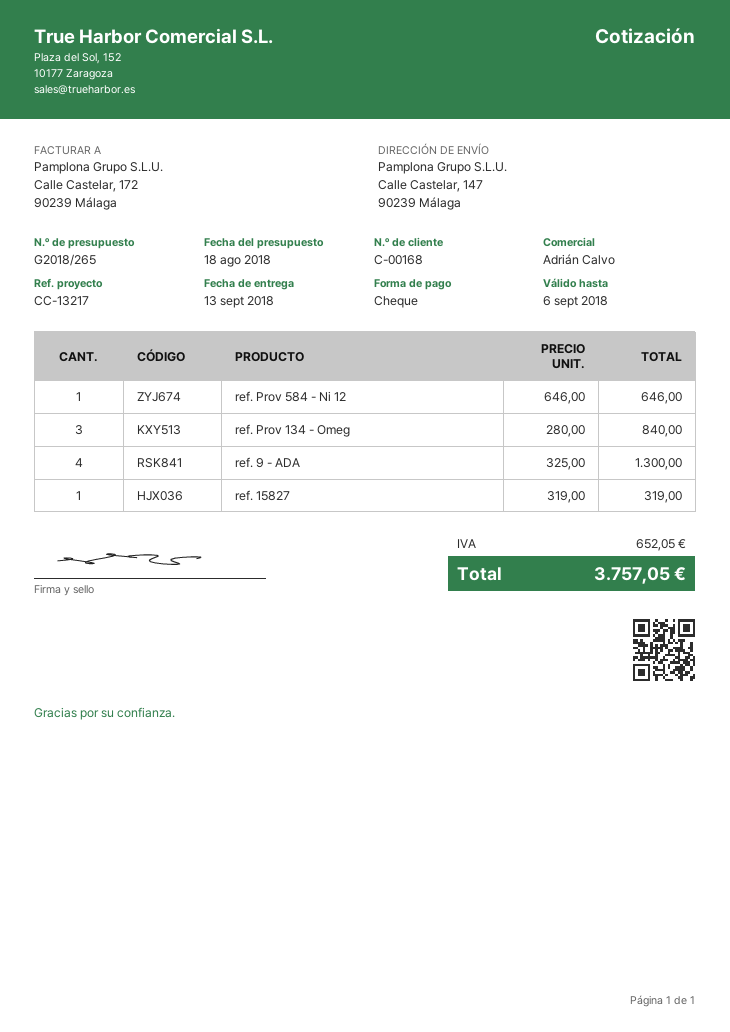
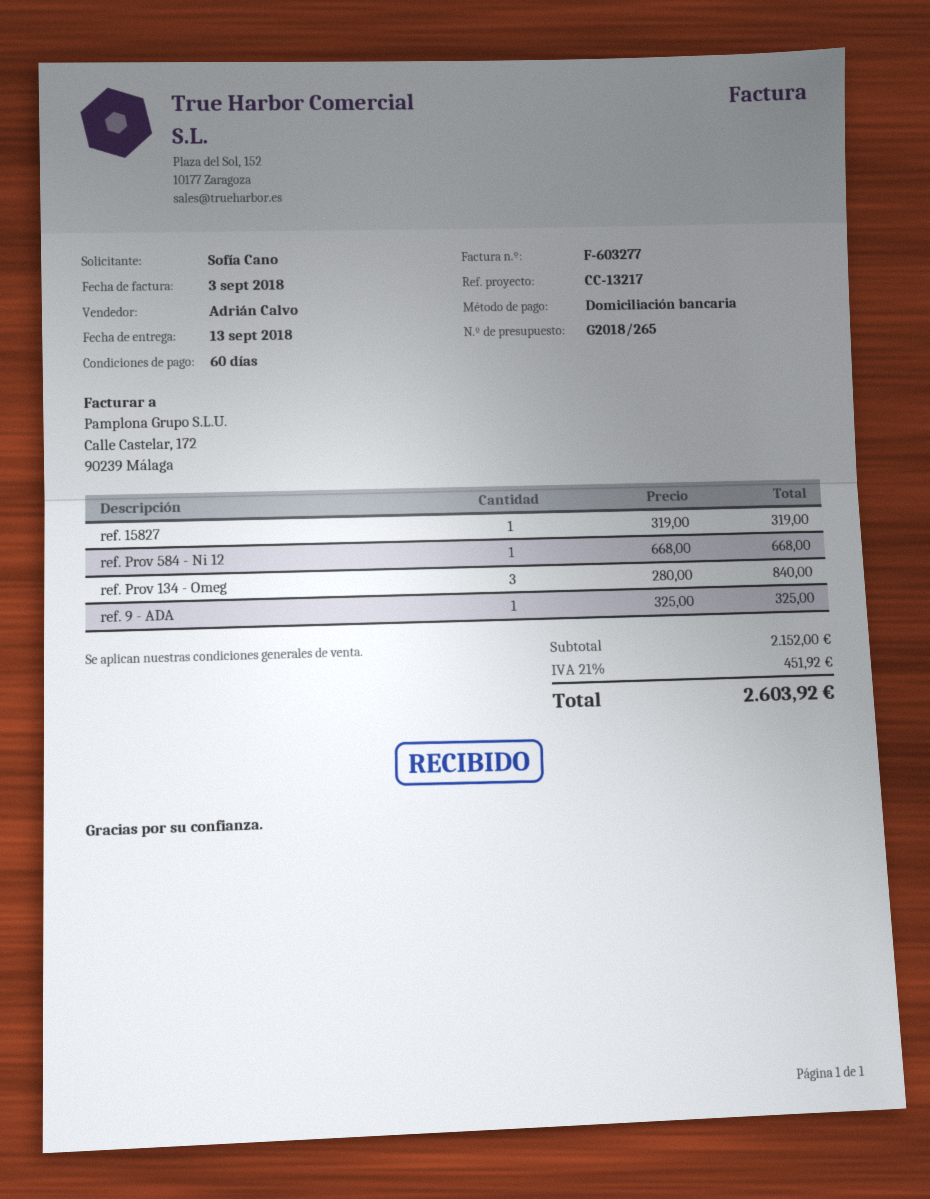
payment method: cheque -> direct debit
ref. Prov 584 - Ni 12: 1 x 646.00 = 646.00 -> 1 x 668.00 = 668.00
ref. 9 - ADA: 4 x 325.00 = 1300.00 -> 1 x 325.00 = 325.00
tax: 652.05 -> 451.92
total: 3757.05 -> 2603.92

